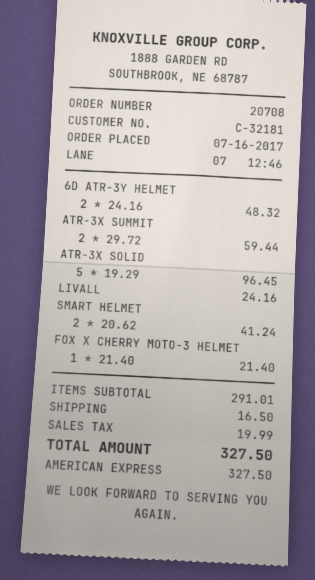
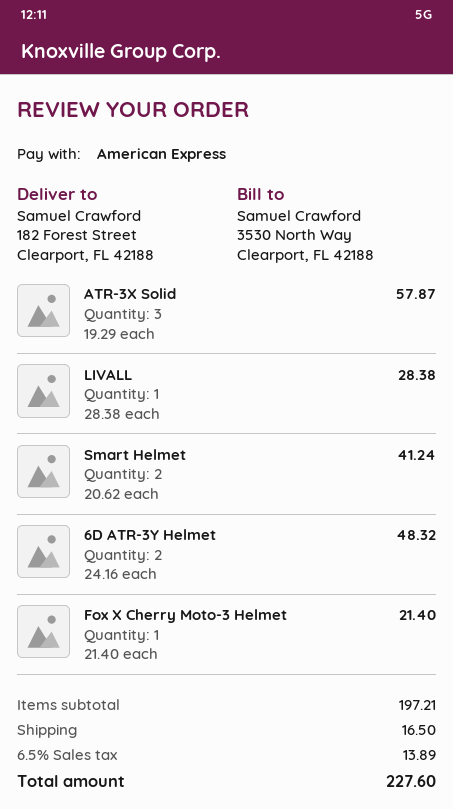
ATR-3X SUMMIT: 2 x 29.72 = 59.44 -> none
ATR-3X SOLID: 5 x 19.29 = 96.45 -> 3 x 19.29 = 57.87
LIVALL: 1 x 24.16 = 24.16 -> 1 x 28.38 = 28.38
subtotal: 291.01 -> 197.21
tax: 19.99 -> 13.89
total: 327.50 -> 227.60

